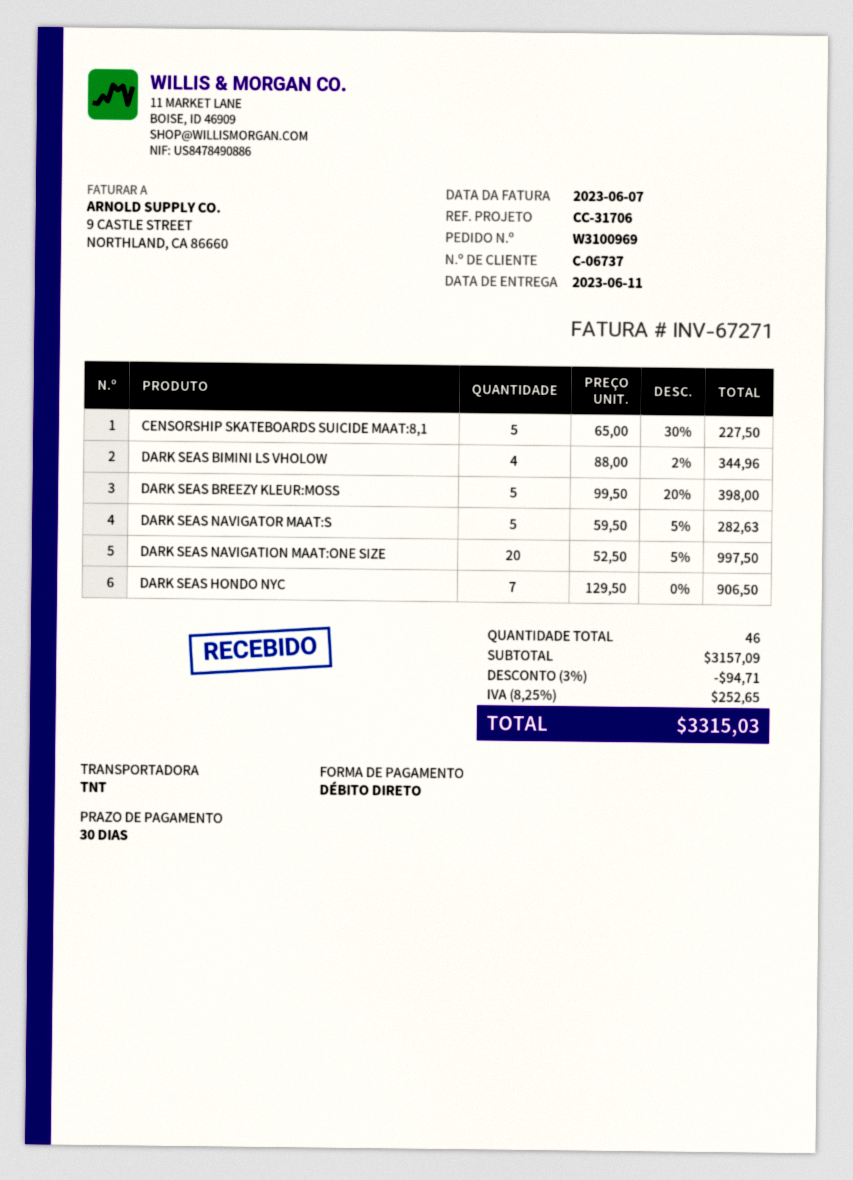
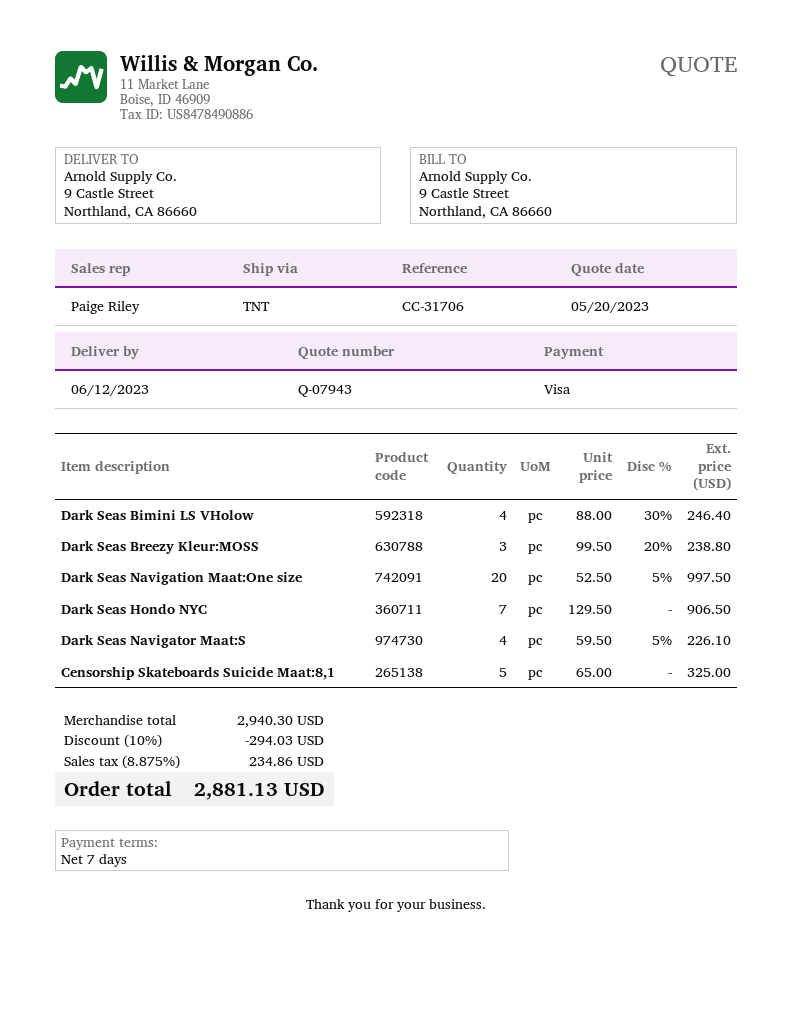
delivery date: 2023-06-11 -> 2023-06-12
payment terms: 30 days -> 7 days
payment method: direct debit -> Visa
CENSORSHIP SKATEBOARDS SUICIDE MAAT:8,1: 5 x 65.00 - 30% = 227.50 -> 5 x 65.00 = 325.00
DARK SEAS BIMINI LS VHOLOW: 4 x 88.00 - 2% = 344.96 -> 4 x 88.00 - 30% = 246.40
DARK SEAS BREEZY KLEUR:MOSS: 5 x 99.50 - 20% = 398.00 -> 3 x 99.50 - 20% = 238.80
DARK SEAS NAVIGATOR MAAT:S: 5 x 59.50 - 5% = 282.63 -> 4 x 59.50 - 5% = 226.10
subtotal: 3157.09 -> 2940.30
discount: 3% = 94.71 -> 10% = 294.03
tax: 8.25% = 252.65 -> 8.875% = 234.86
total: 3315.03 -> 2881.13

